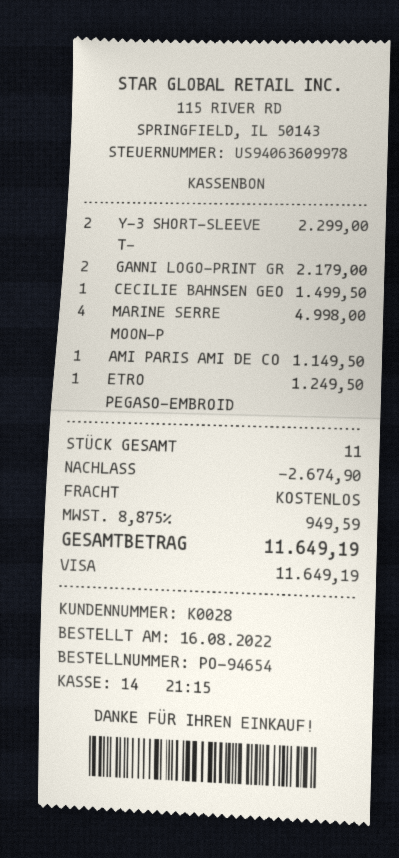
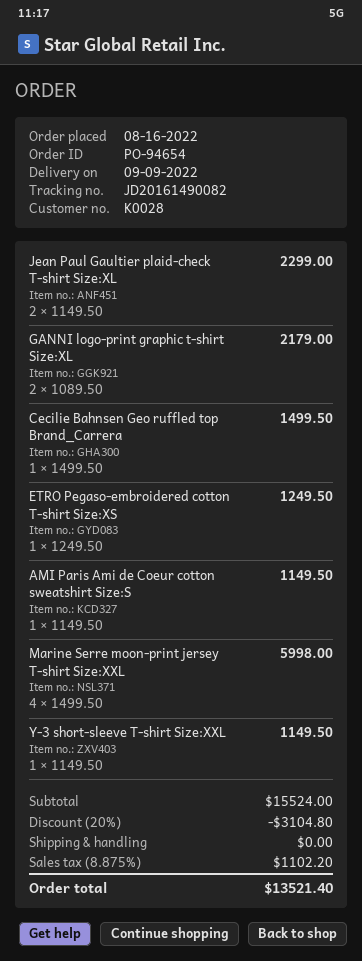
Y-3 SHORT-SLEEVE T-: 2 for 2299.00 -> 1 for 1149.50
MARINE SERRE MOON-P: 4 for 4998.00 -> 4 for 5998.00
Jean Paul Gaultier plaid-check T-shirt Size:XL: none -> 2 for 2299.00
discount: 2674.90 -> 3104.80
tax: 8.875% = 949.59 -> 8.875% = 1102.20
total: 11649.19 -> 13521.40

